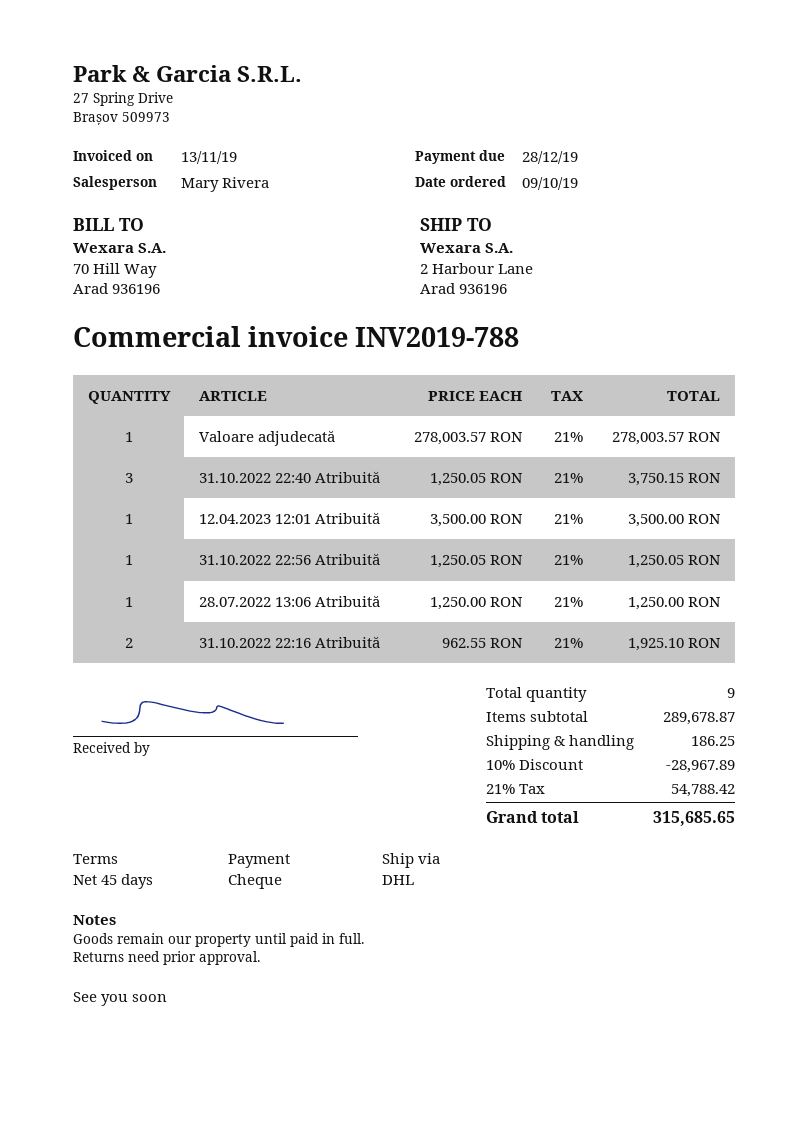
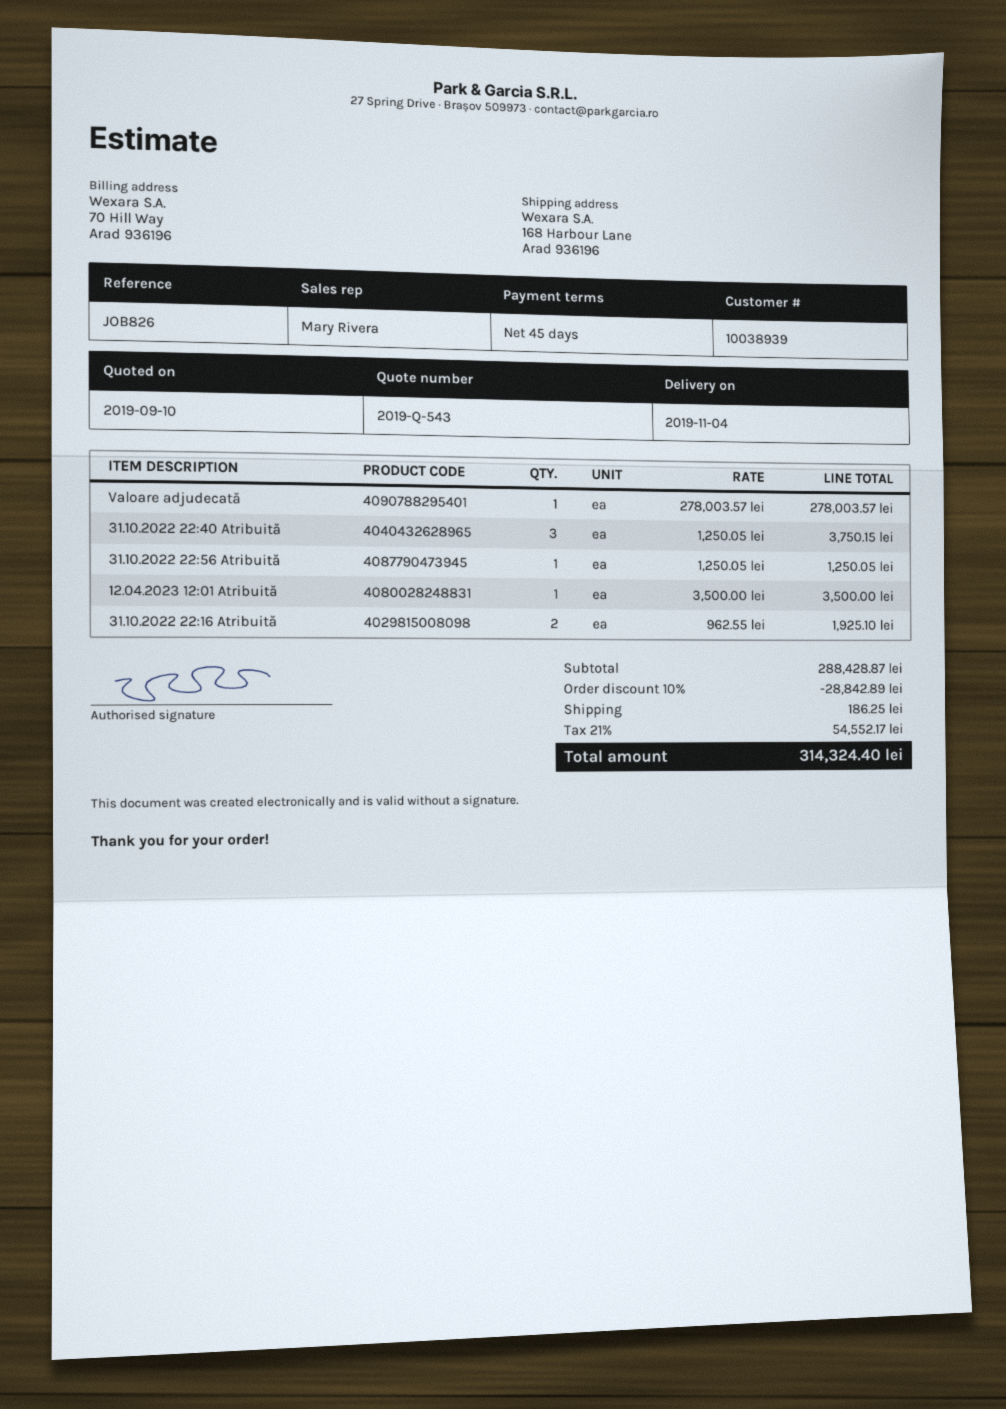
ship to: 2 Harbour Lane, Arad 936196 -> 168 Harbour Lane, Arad 936196
28.07.2022 13:06 Atribuită: 1 x 1250.00 = 1250.00 -> none
subtotal: 289678.87 -> 288428.87
discount: 10% = 28967.89 -> 10% = 28842.89
tax: 21% = 54788.42 -> 21% = 54552.17
total: 315685.65 -> 314324.40

